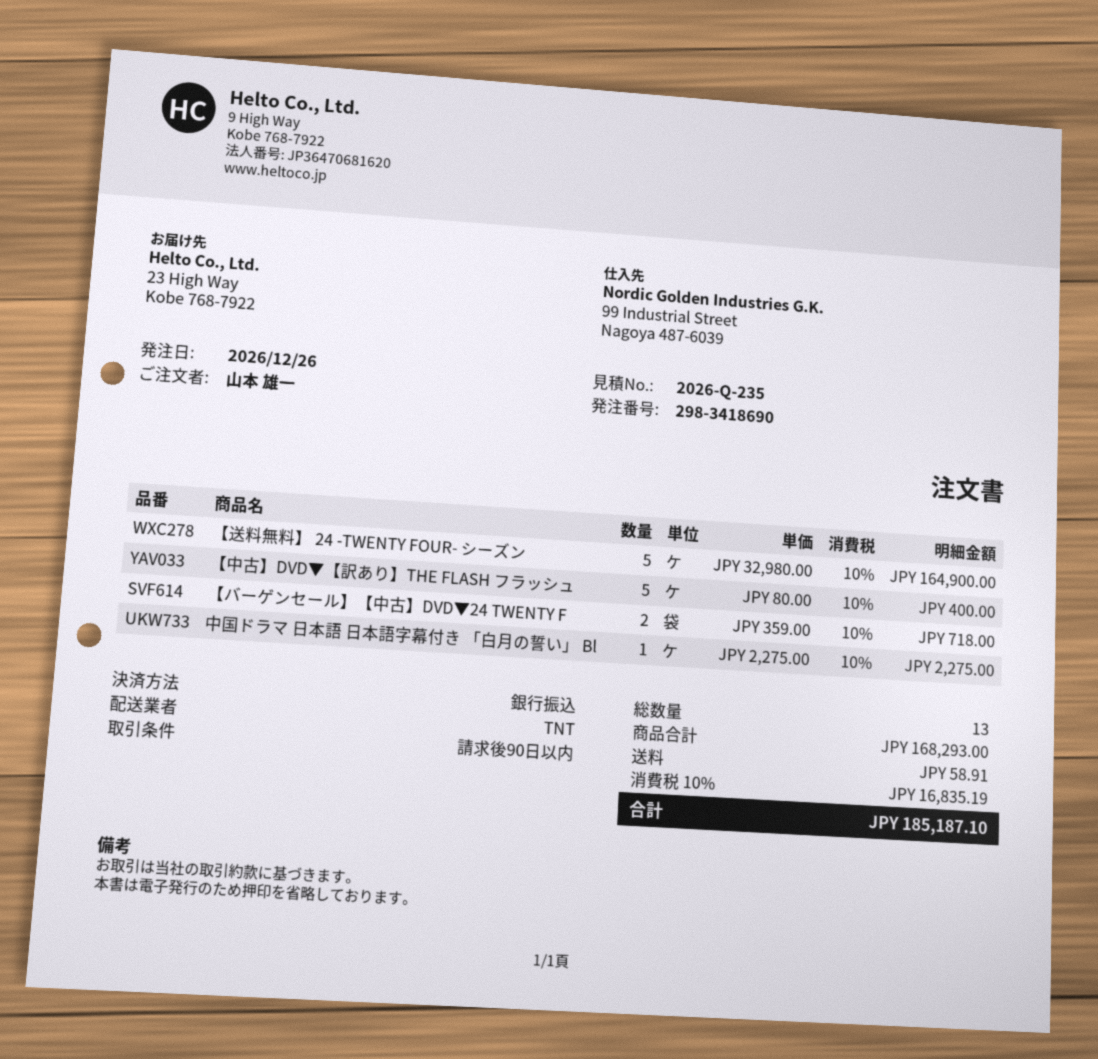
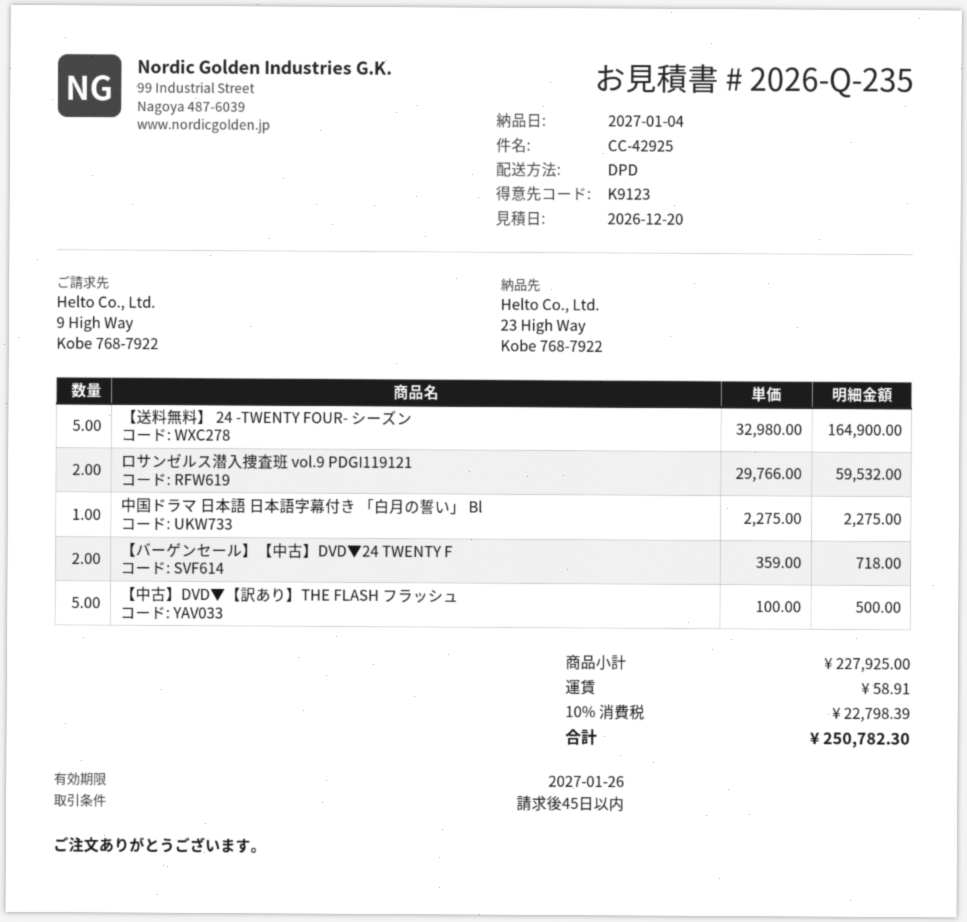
payment terms: 90 days -> 45 days
shipping method: TNT -> DPD
【中古】DVD▼【訳あり】THE FLASH フラッシュ: 5 x 80.00 = 400.00 -> 5 x 100.00 = 500.00
ロサンゼルス潜入捜査班 vol.9 PDGI119121: none -> 2 x 29766.00 = 59532.00
subtotal: 168293.00 -> 227925.00
tax: 10% = 16835.19 -> 10% = 22798.39
total: 185187.10 -> 250782.30

